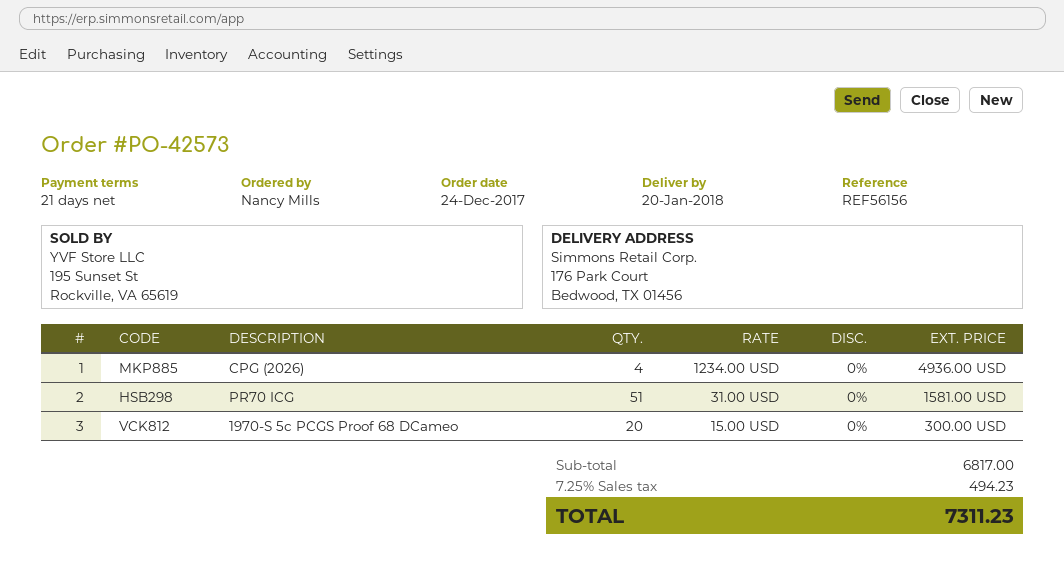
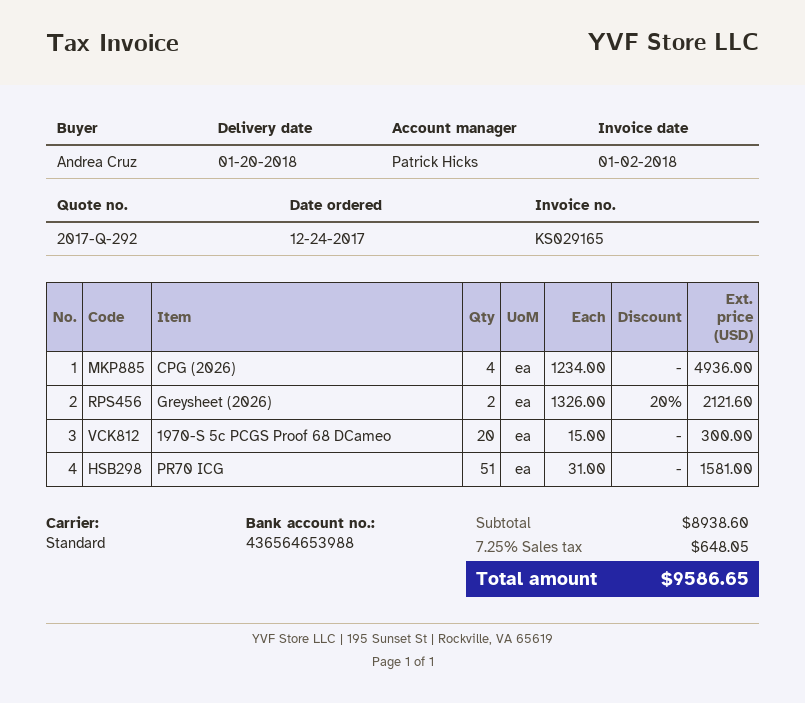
ordered by: Nancy Mills -> Andrea Cruz
Greysheet (2026): none -> 2 x 1326.00 - 20% = 2121.60
subtotal: 6817.00 -> 8938.60
tax: 7.25% = 494.23 -> 7.25% = 648.05
total: 7311.23 -> 9586.65

